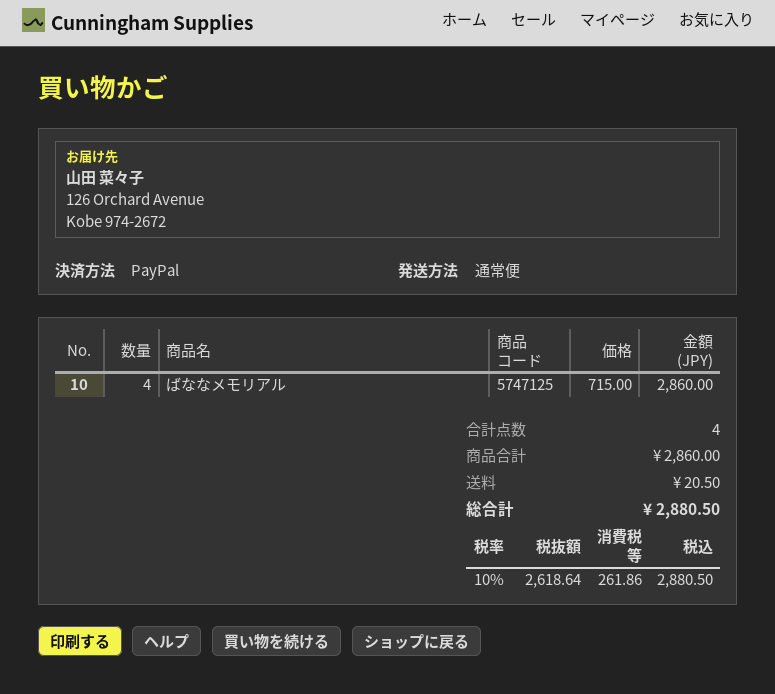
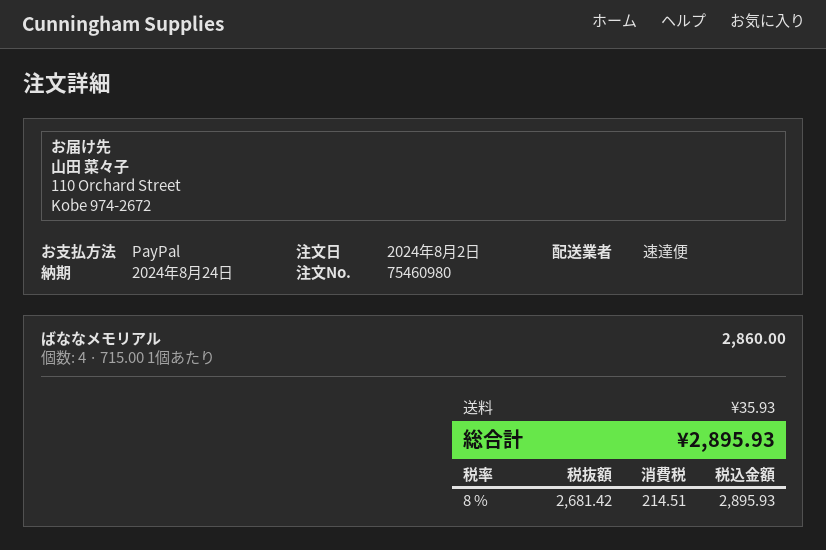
shipping method: standard -> express
ship to: 126 Orchard Avenue, Kobe 974-2672 -> 110 Orchard Street, Kobe 974-2672
shipping: 20.50 -> 35.93
net: 2618.64 -> 2681.42
tax: 10% = 261.86 -> 8% = 214.51
total: 2880.50 -> 2895.93

